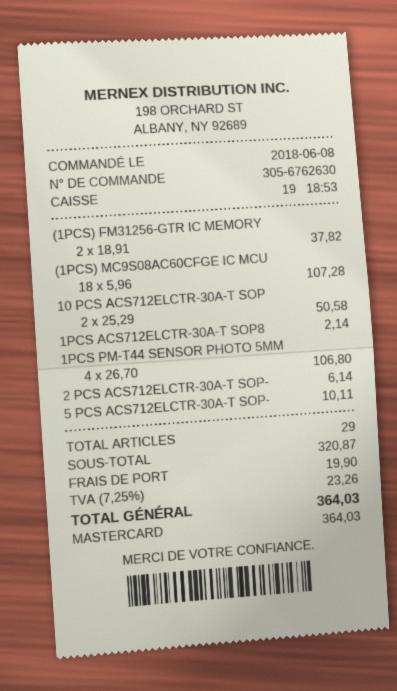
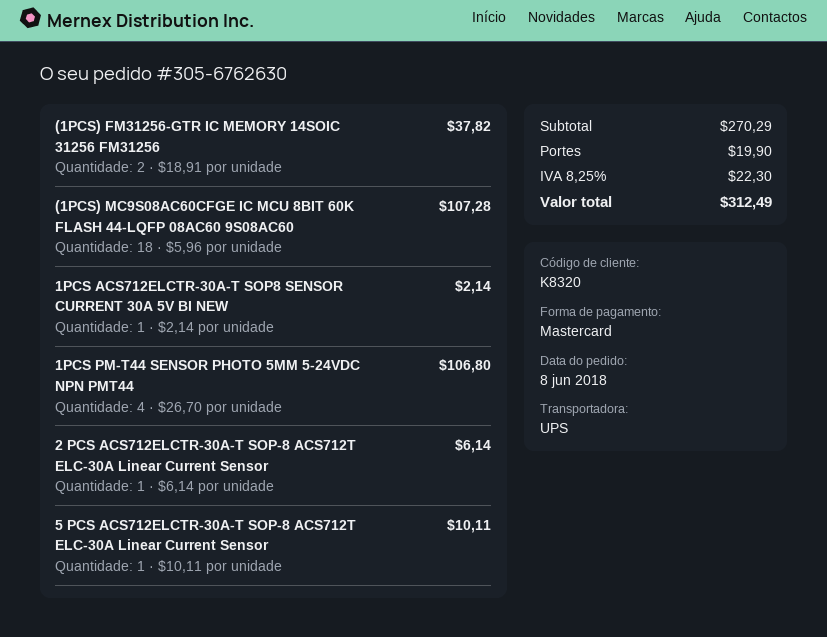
10 PCS ACS712ELCTR-30A-T SOP: 2 x 25.29 = 50.58 -> none
subtotal: 320.87 -> 270.29
tax: 7.25% = 23.26 -> 8.25% = 22.30
total: 364.03 -> 312.49

